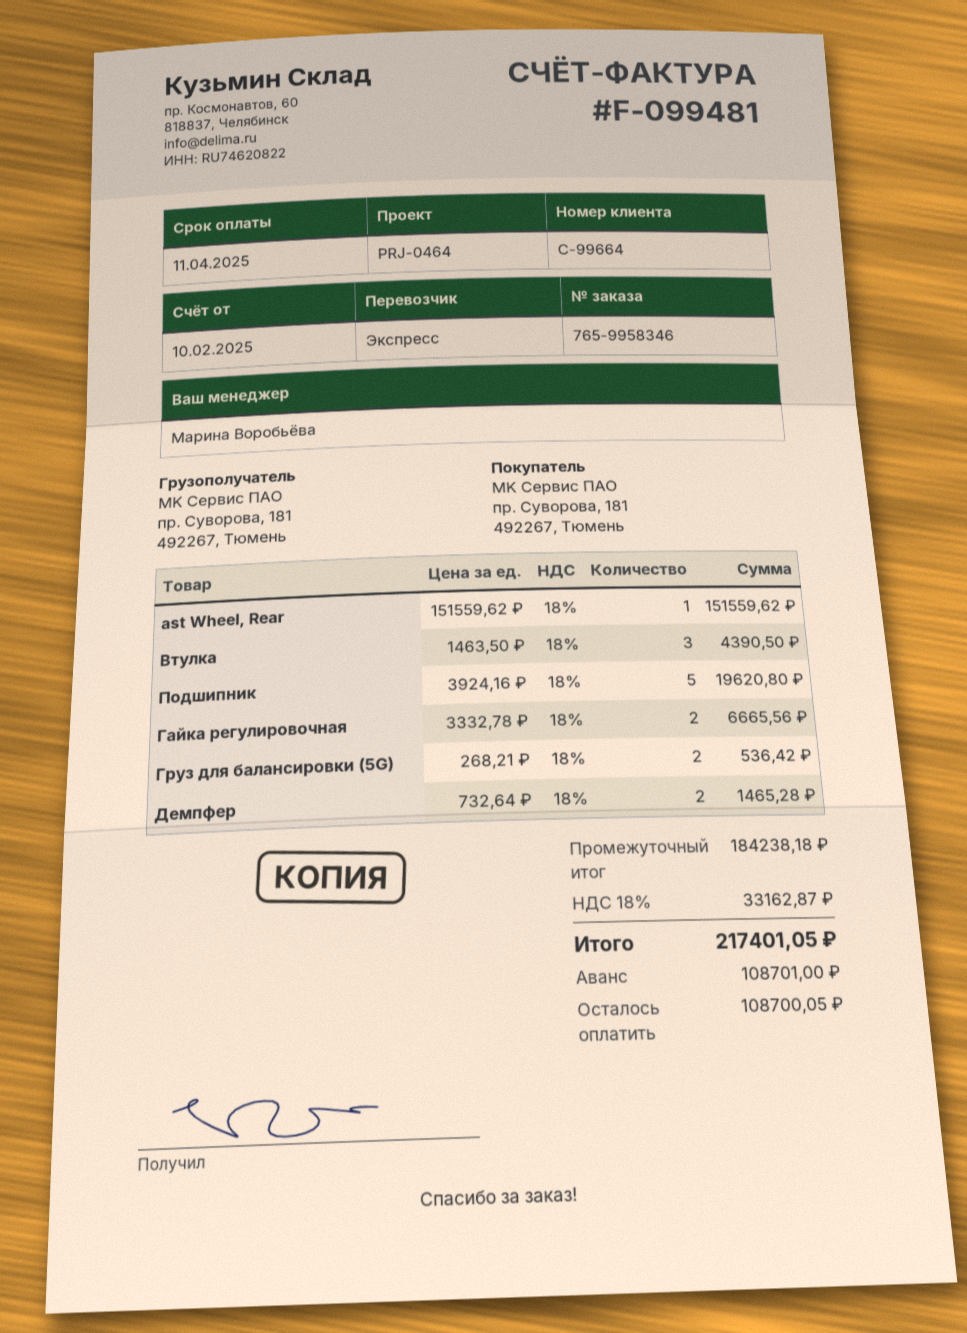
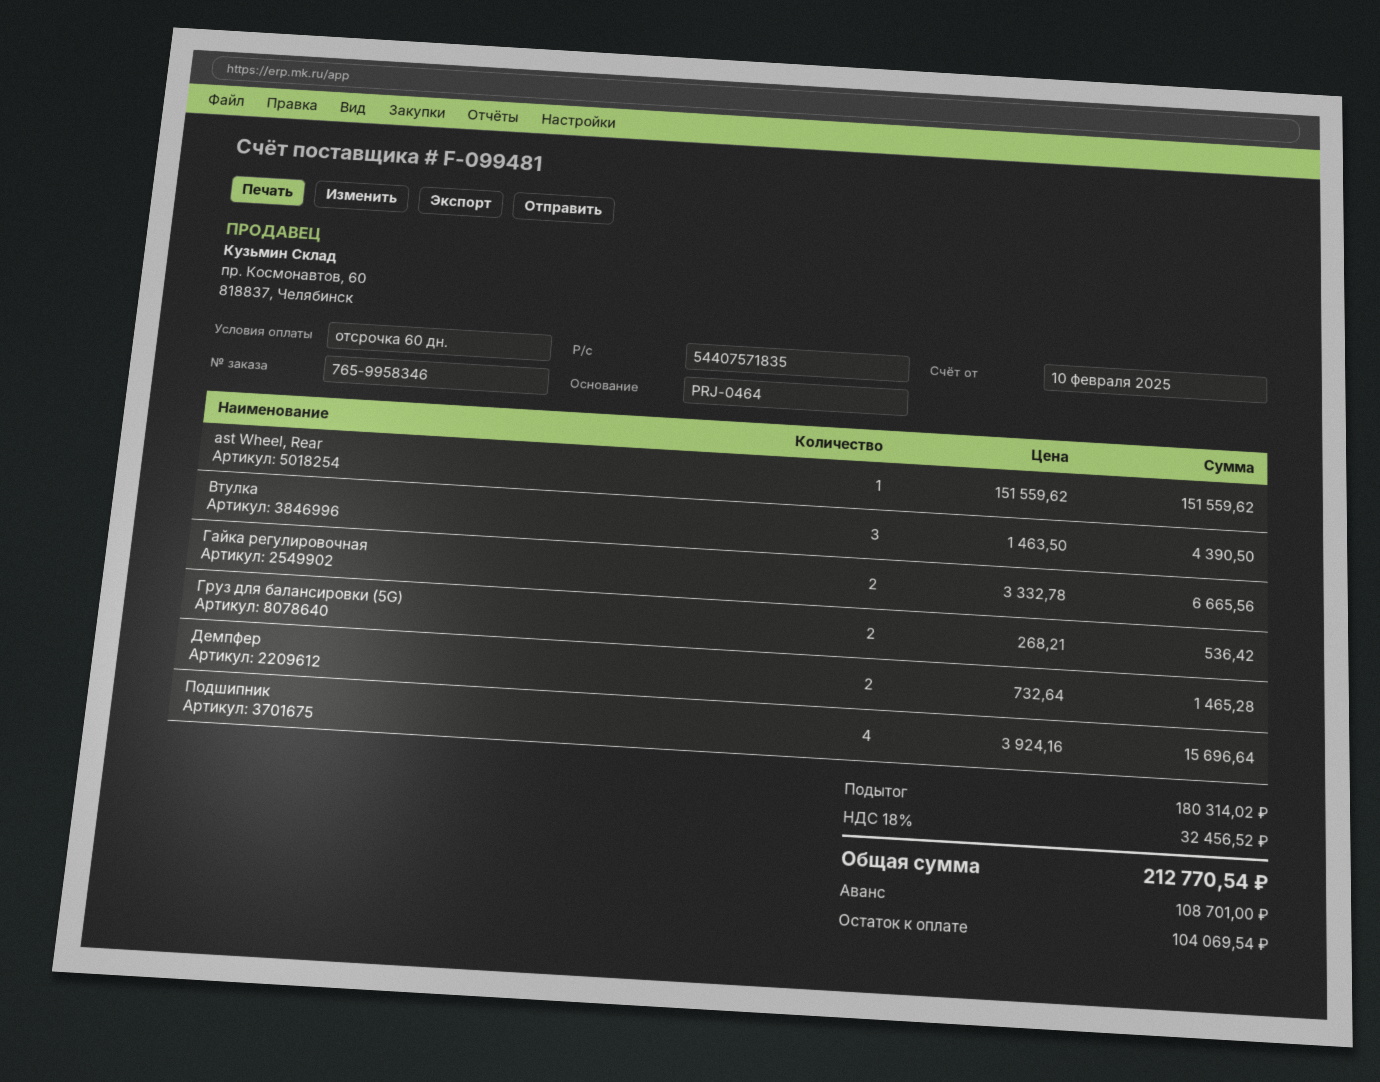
Подшипник: 5 x 3924.16 = 19620.80 -> 4 x 3924.16 = 15696.64
subtotal: 184238.18 -> 180314.02
tax: 18% = 33162.87 -> 18% = 32456.52
total: 217401.05 -> 212770.54
balance: 108700.05 -> 104069.54

